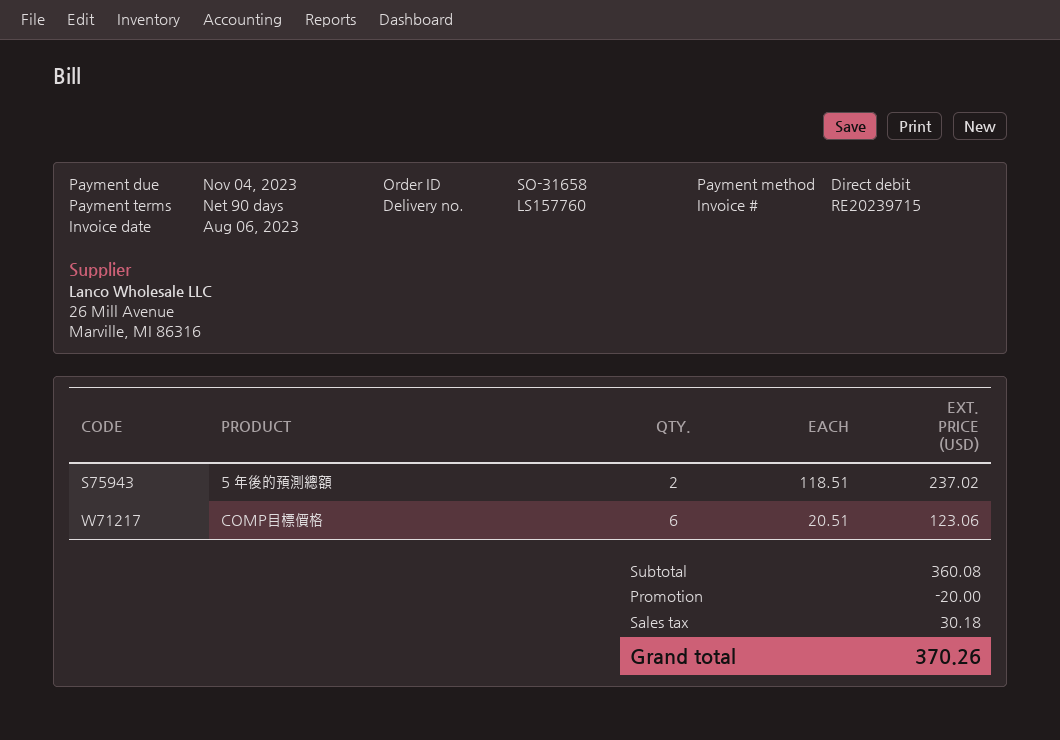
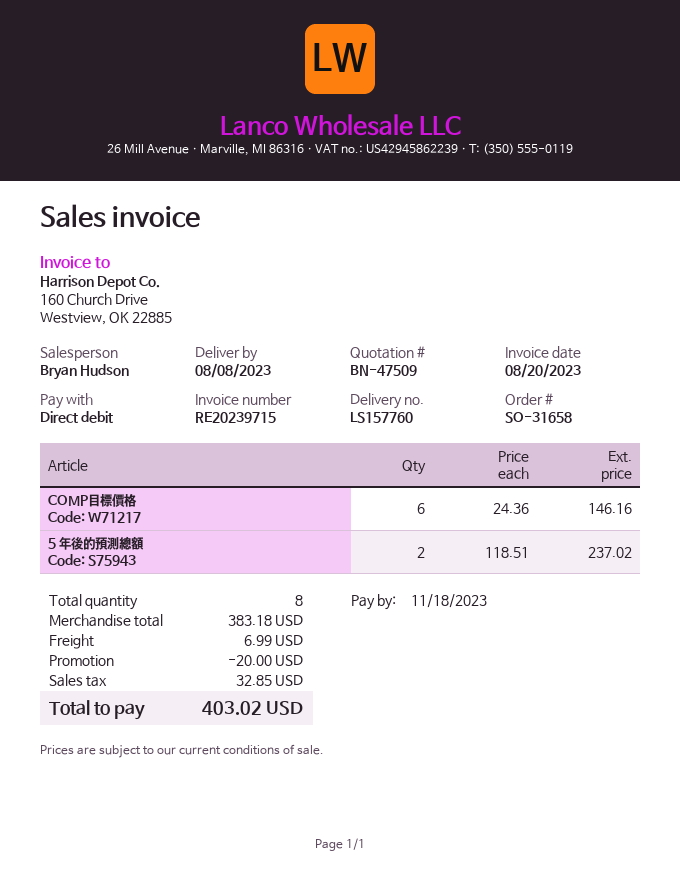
invoice date: 2023-08-06 -> 2023-08-20
due date: 2023-11-04 -> 2023-11-18
COMP目標價格: 6 x 20.51 = 123.06 -> 6 x 24.36 = 146.16
subtotal: 360.08 -> 383.18
shipping: none -> 6.99
tax: 30.18 -> 32.85
total: 370.26 -> 403.02

